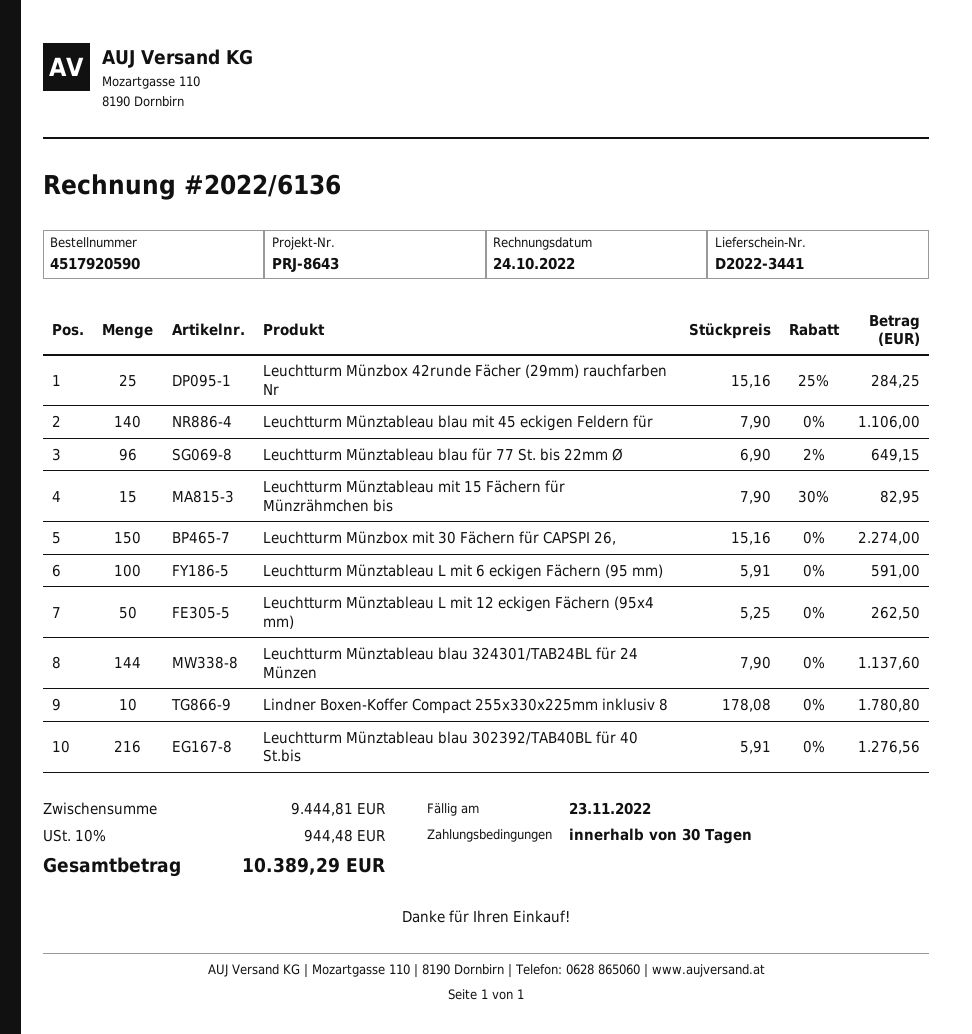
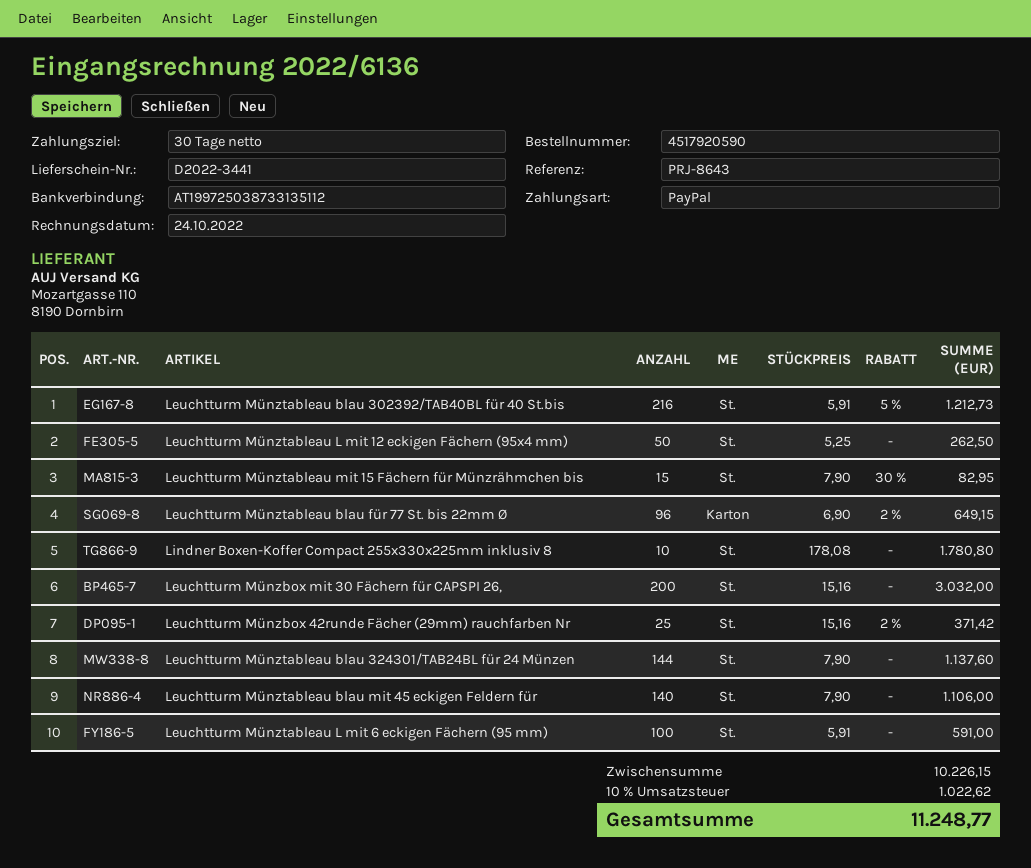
Leuchtturm Münzbox 42runde Fächer (29mm) rauchfarben Nr: 25 x 15.16 - 25% = 284.25 -> 25 x 15.16 - 2% = 371.42
Leuchtturm Münzbox mit 30 Fächern für CAPSPI 26,: 150 x 15.16 = 2274.00 -> 200 x 15.16 = 3032.00
Leuchtturm Münztableau blau 302392/TAB40BL für 40 St.bis: 216 x 5.91 = 1276.56 -> 216 x 5.91 - 5% = 1212.73
subtotal: 9444.81 -> 10226.15
tax: 10% = 944.48 -> 10% = 1022.62
total: 10389.29 -> 11248.77

